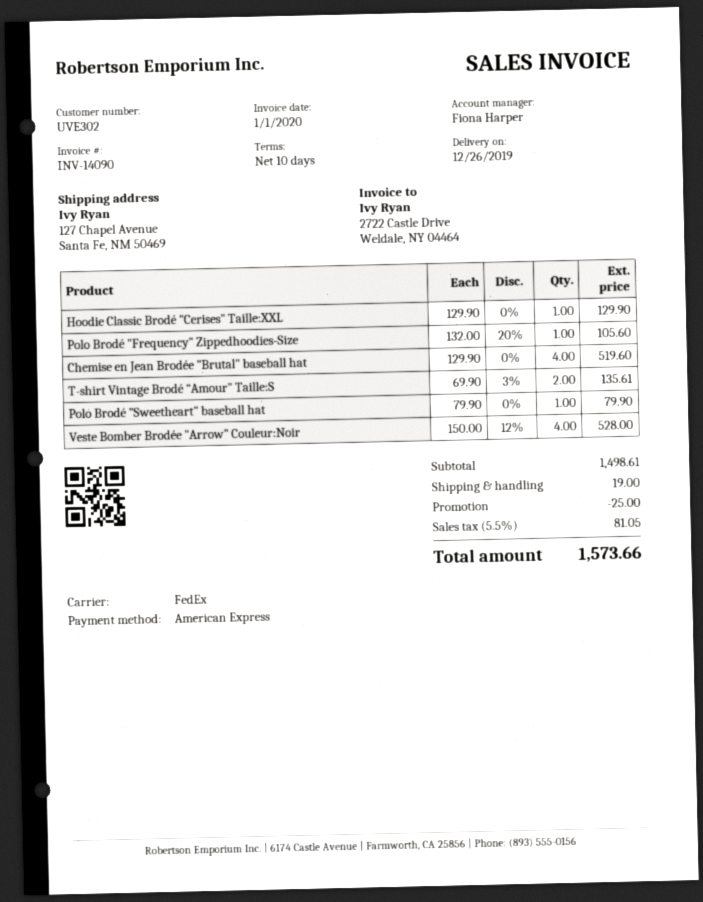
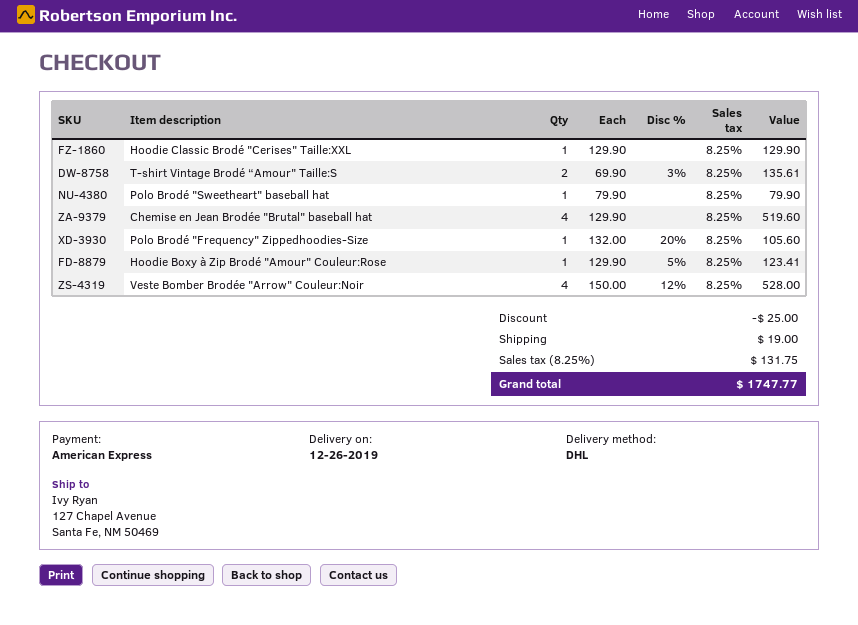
shipping method: FedEx -> DHL
Hoodie Boxy à Zip Brodé "Amour" Couleur:Rose: none -> 1 x 129.90 - 5% = 123.41
tax: 5.5% = 81.05 -> 8.25% = 131.75
total: 1573.66 -> 1747.77

